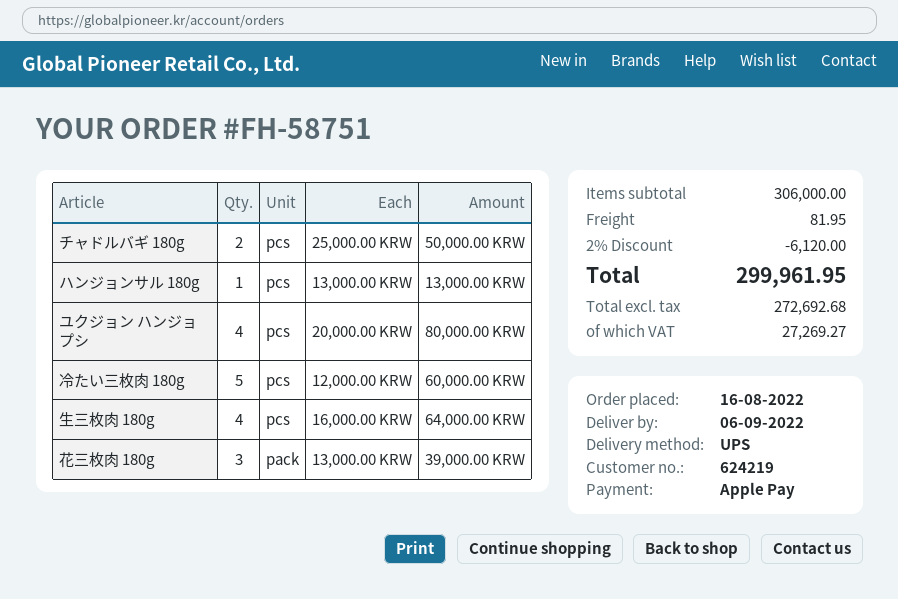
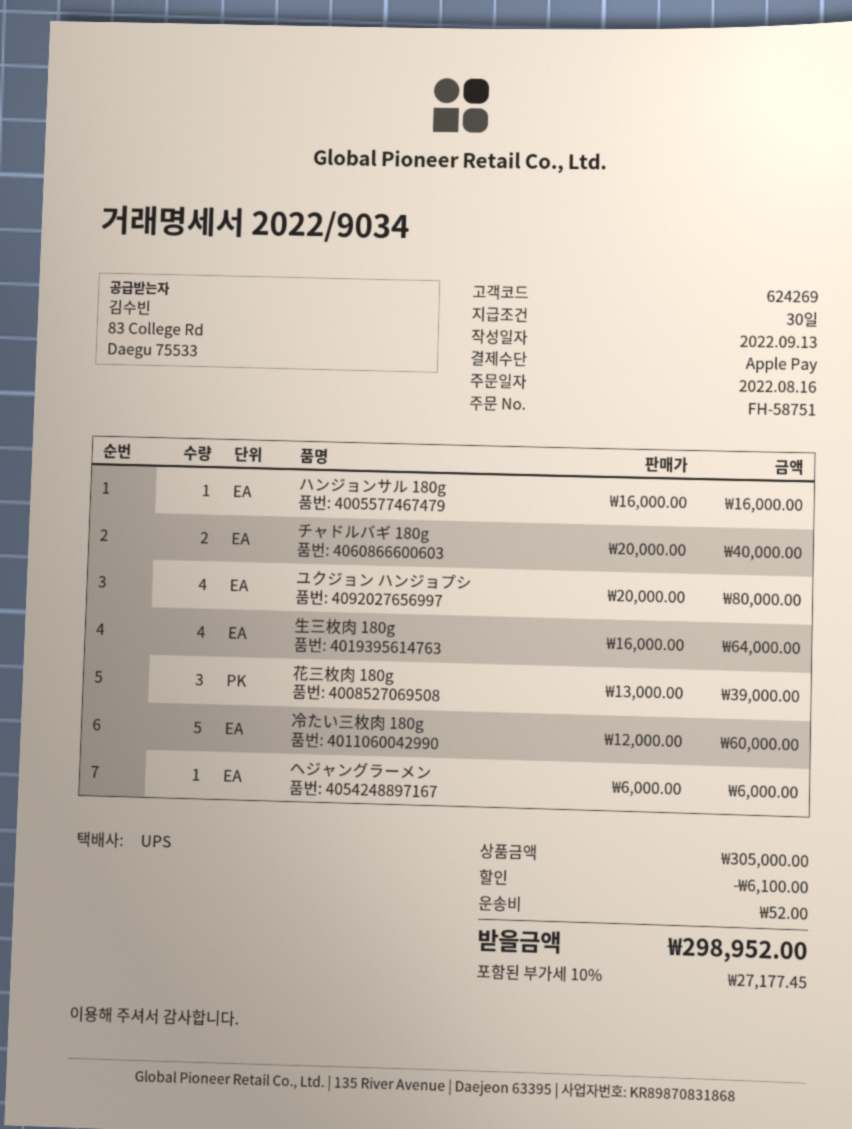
customer number: 624219 -> 624269
チャドルバギ 180g: 2 x 25000.00 = 50000.00 -> 2 x 20000.00 = 40000.00
ハンジョンサル 180g: 1 x 13000.00 = 13000.00 -> 1 x 16000.00 = 16000.00
ヘジャングラーメン: none -> 1 x 6000.00 = 6000.00
subtotal: 306000.00 -> 305000.00
discount: 6120.00 -> 6100.00
shipping: 81.95 -> 52.00
tax: 27269.27 -> 27177.45
total: 299961.95 -> 298952.00

